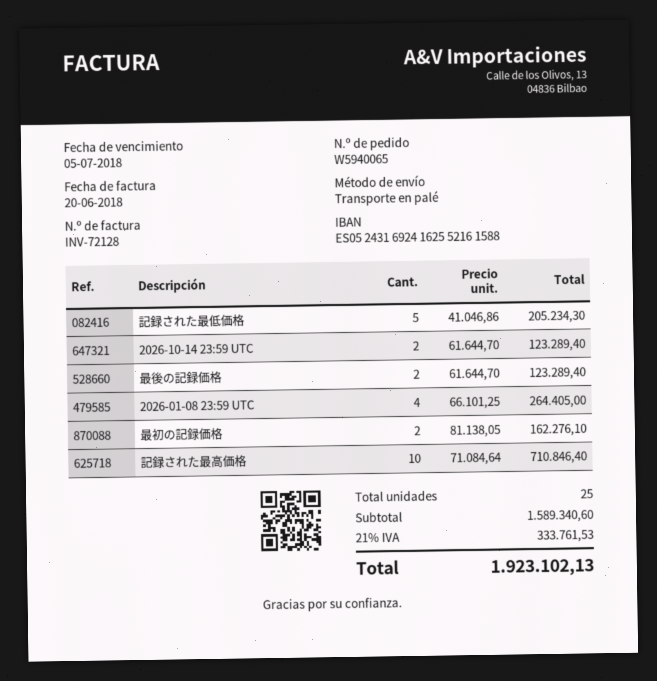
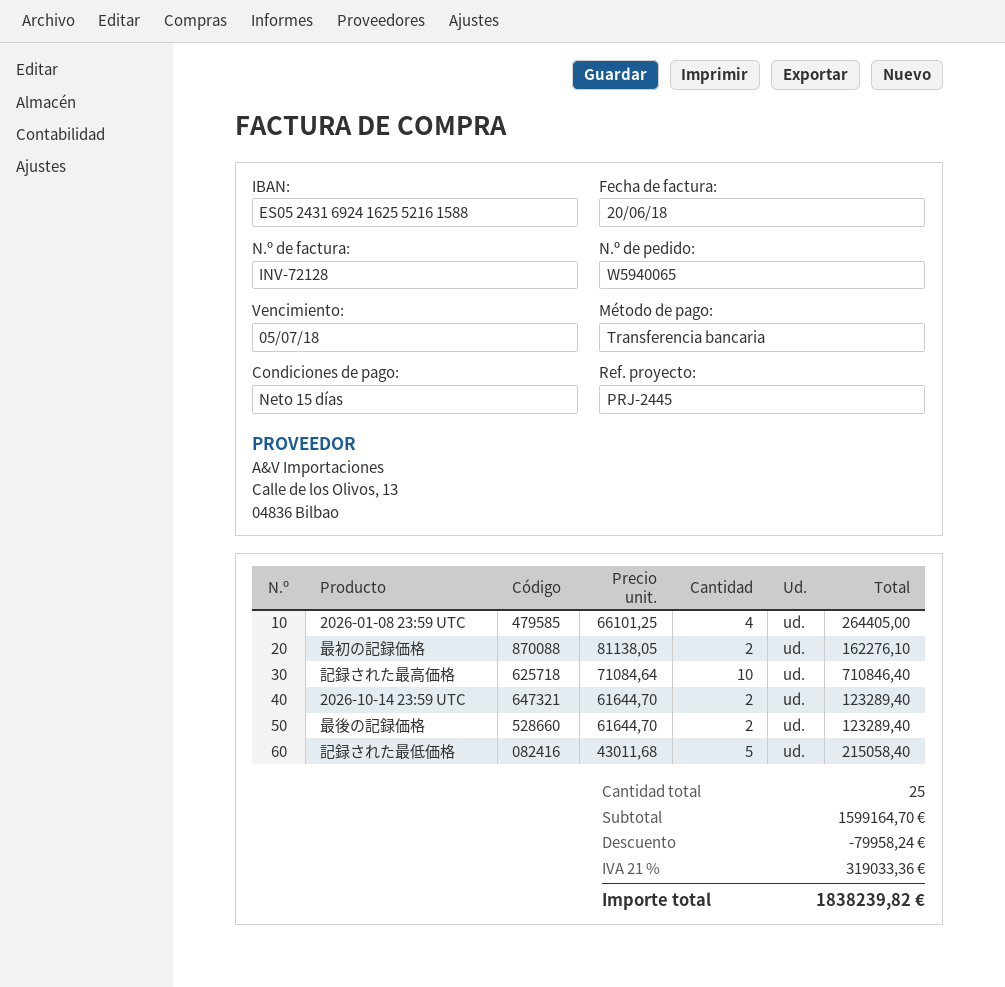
記録された最低価格: 5 x 41046.86 = 205234.30 -> 5 x 43011.68 = 215058.40
subtotal: 1589340.60 -> 1599164.70
discount: none -> 79958.24
tax: 21% = 333761.53 -> 21% = 319033.36
total: 1923102.13 -> 1838239.82

